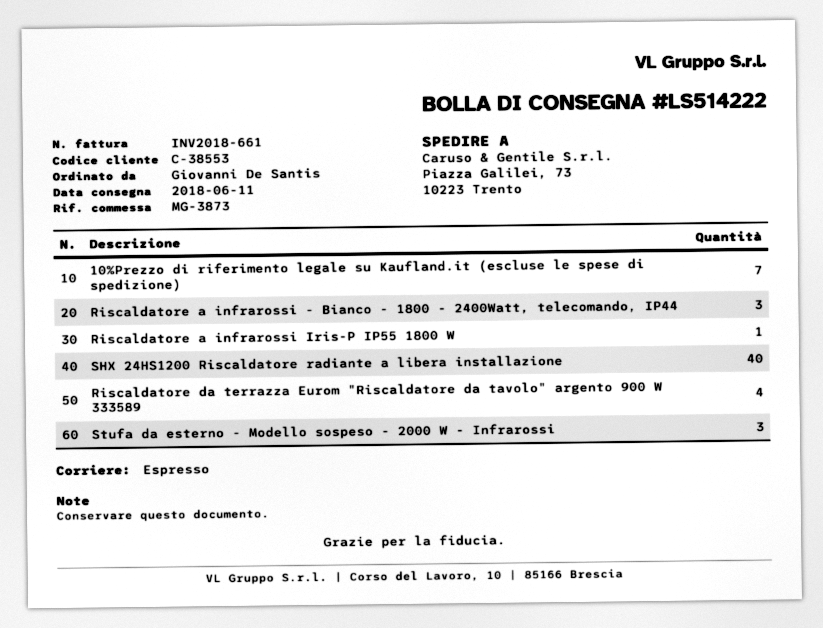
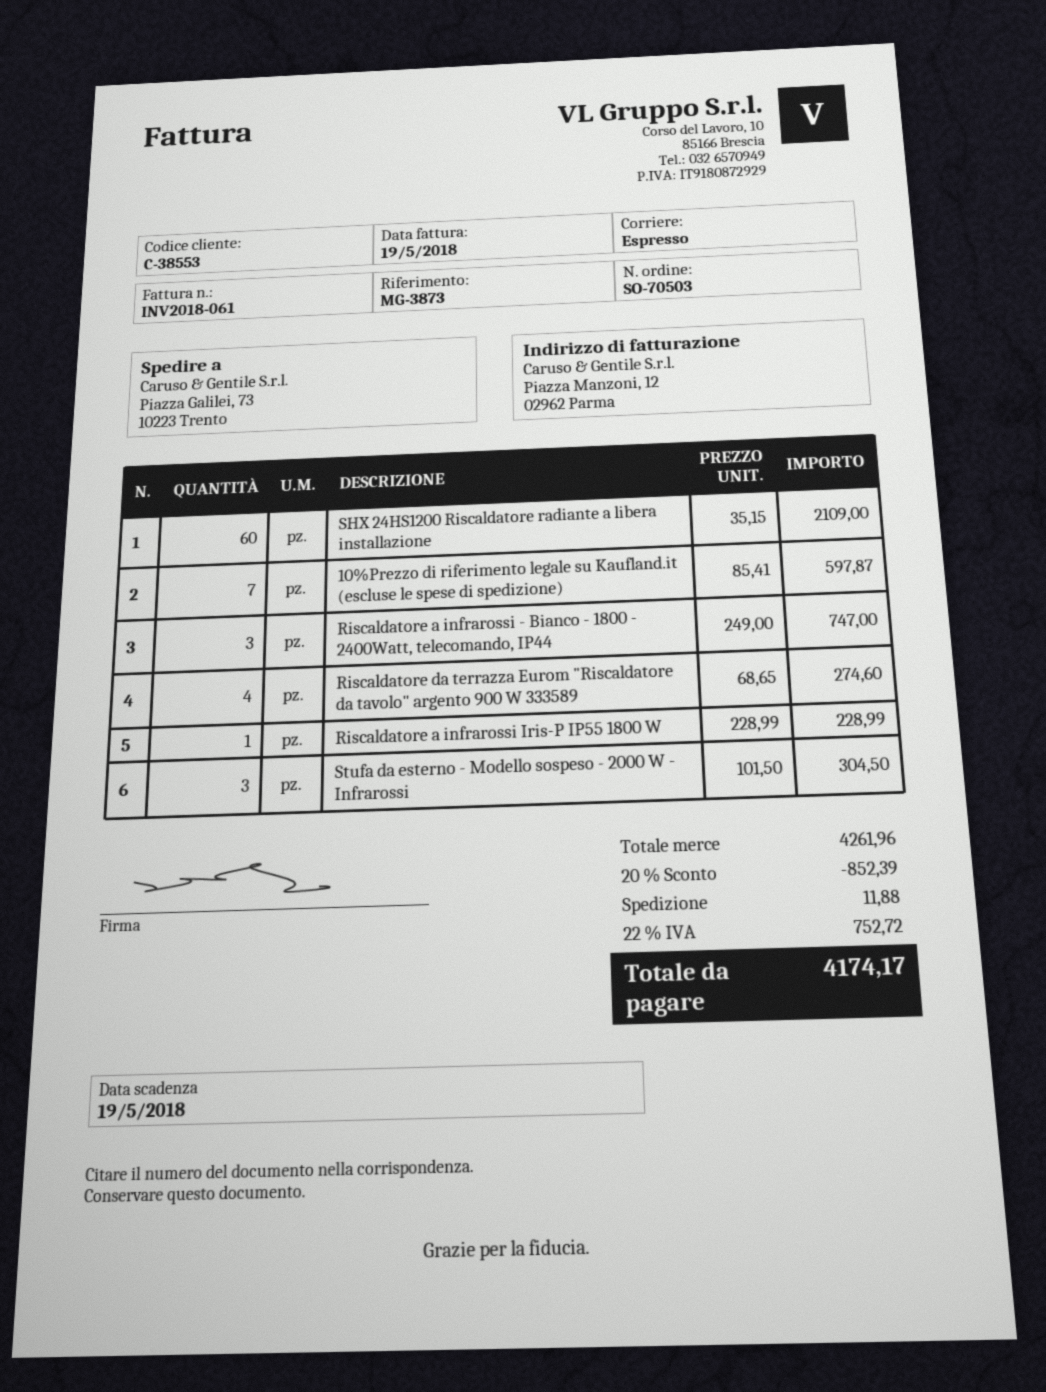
invoice number: INV2018-661 -> INV2018-061
SHX 24HS1200 Riscaldatore radiante a libera installazione: 40 -> 60

